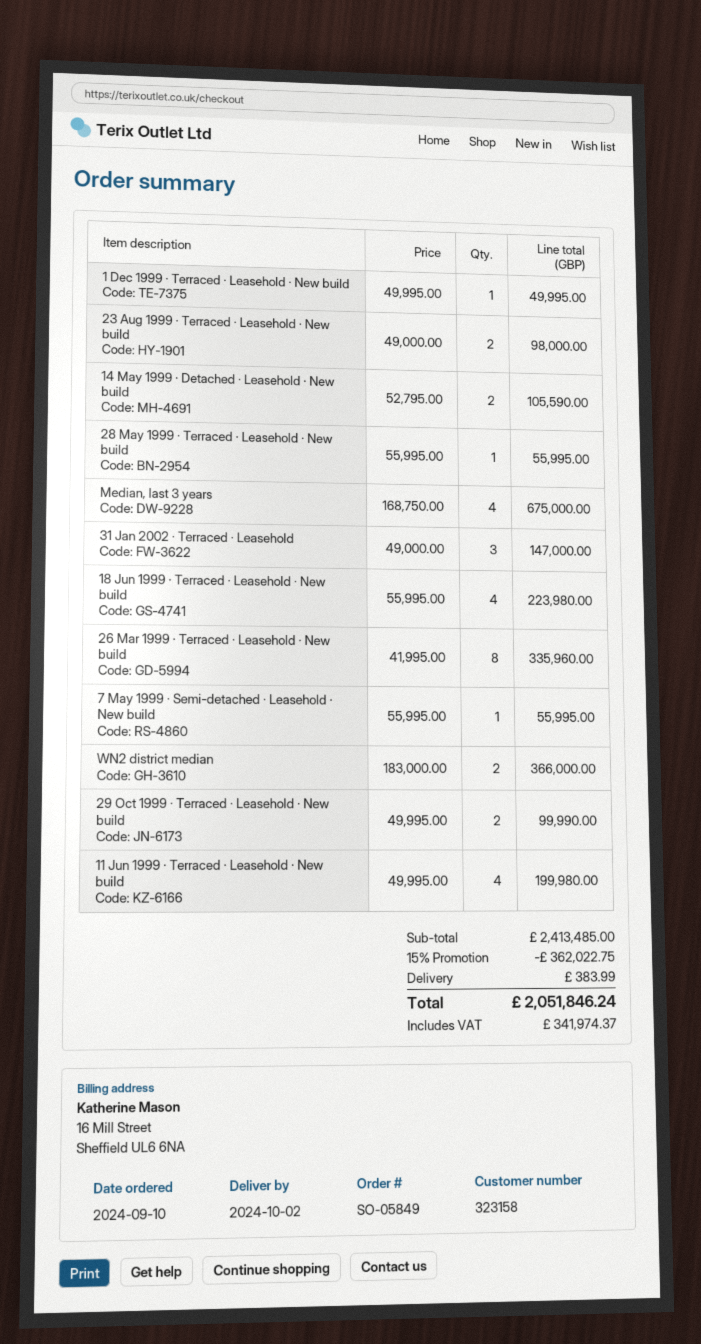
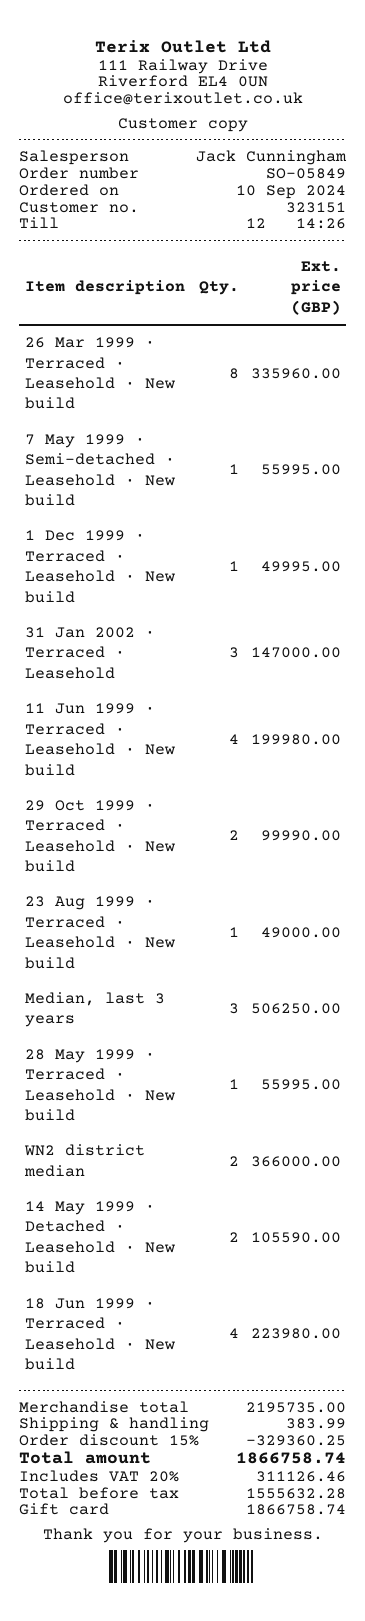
customer number: 323158 -> 323151
23 Aug 1999 · Terraced · Leasehold · New build: 2 for 98000.00 -> 1 for 49000.00
Median, last 3 years: 4 for 675000.00 -> 3 for 506250.00
subtotal: 2413485.00 -> 2195735.00
discount: 15% = 362022.75 -> 15% = 329360.25
tax: 341974.37 -> 311126.46
total: 2051846.24 -> 1866758.74

